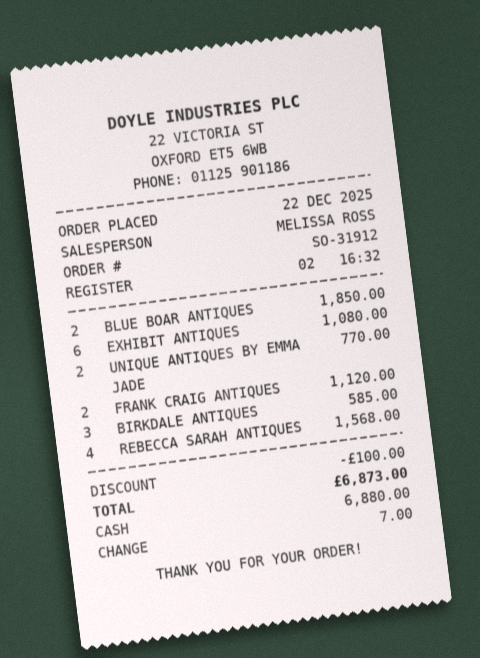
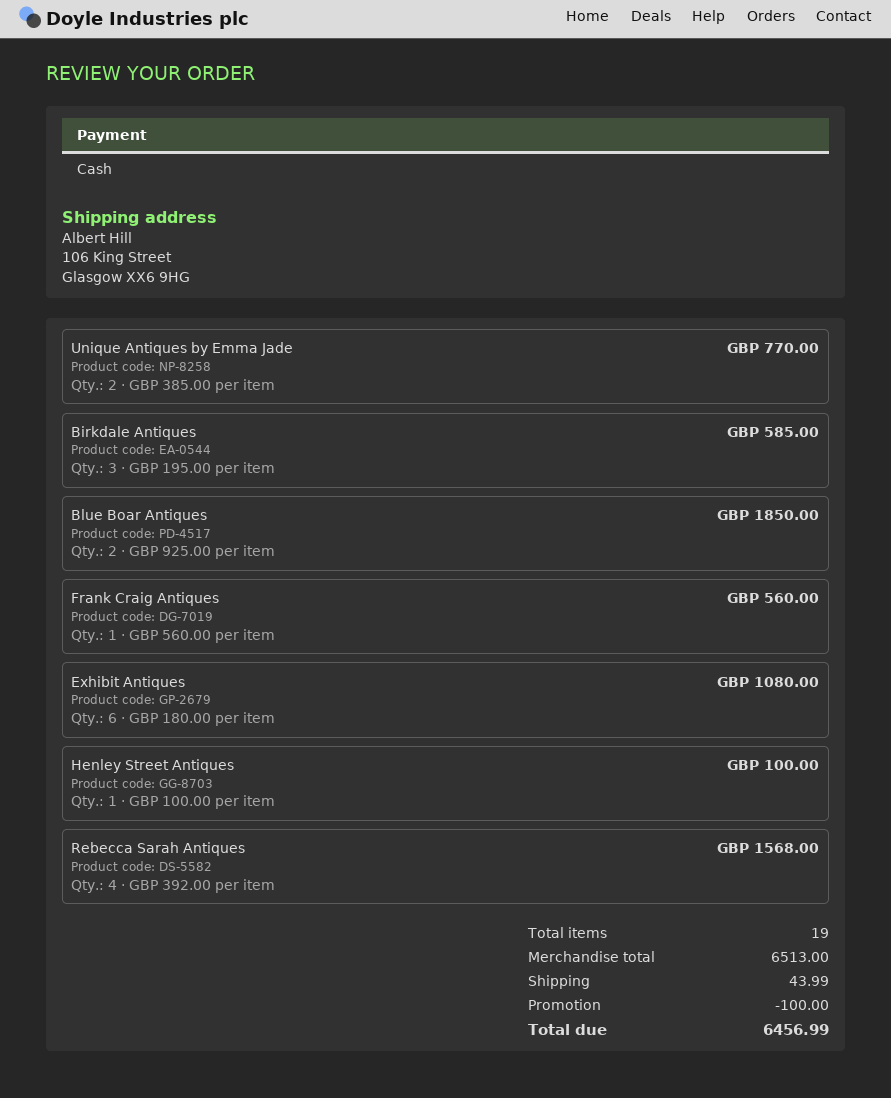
FRANK CRAIG ANTIQUES: 2 for 1120.00 -> 1 for 560.00
Henley Street Antiques: none -> 1 for 100.00
shipping: none -> 43.99
total: 6873.00 -> 6456.99

